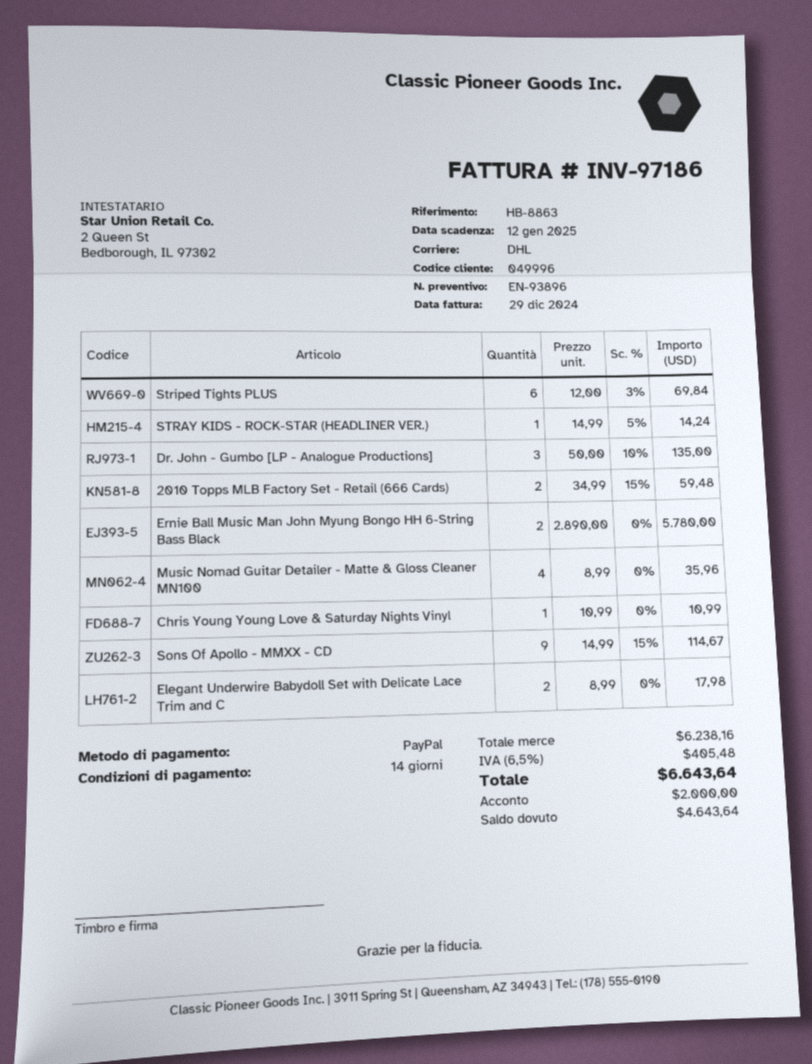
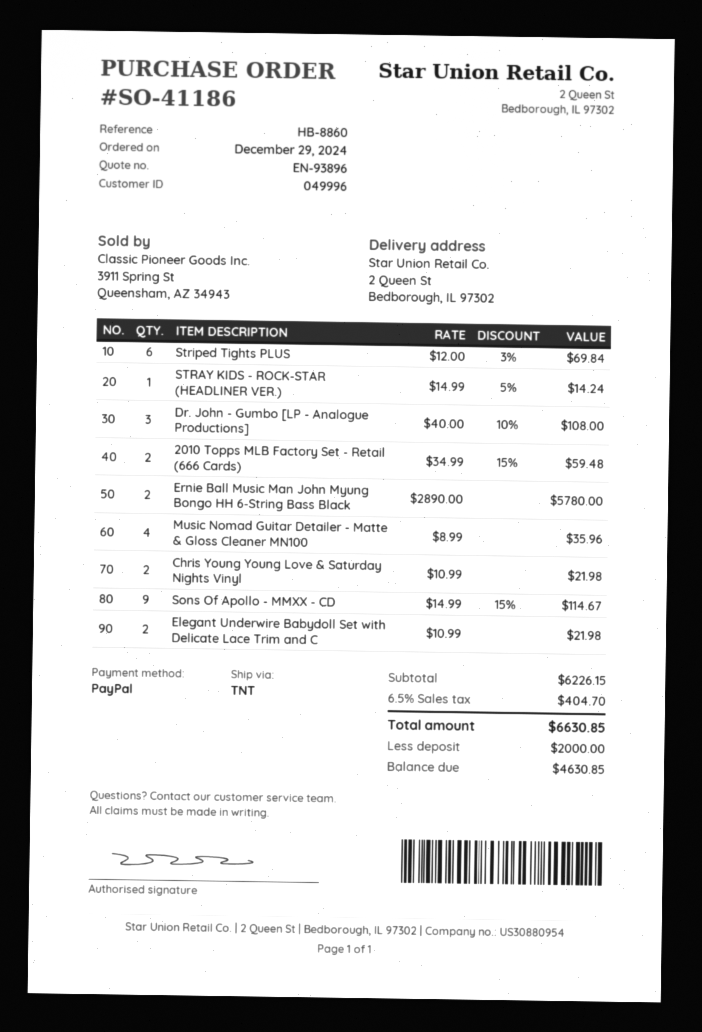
reference: HB-8863 -> HB-8860
shipping method: DHL -> TNT
Dr. John - Gumbo [LP - Analogue Productions]: 3 x 50.00 - 10% = 135.00 -> 3 x 40.00 - 10% = 108.00
Chris Young Young Love & Saturday Nights Vinyl: 1 x 10.99 = 10.99 -> 2 x 10.99 = 21.98
Elegant Underwire Babydoll Set with Delicate Lace Trim and C: 2 x 8.99 = 17.98 -> 2 x 10.99 = 21.98
subtotal: 6238.16 -> 6226.15
tax: 6.5% = 405.48 -> 6.5% = 404.70
total: 6643.64 -> 6630.85
balance: 4643.64 -> 4630.85

